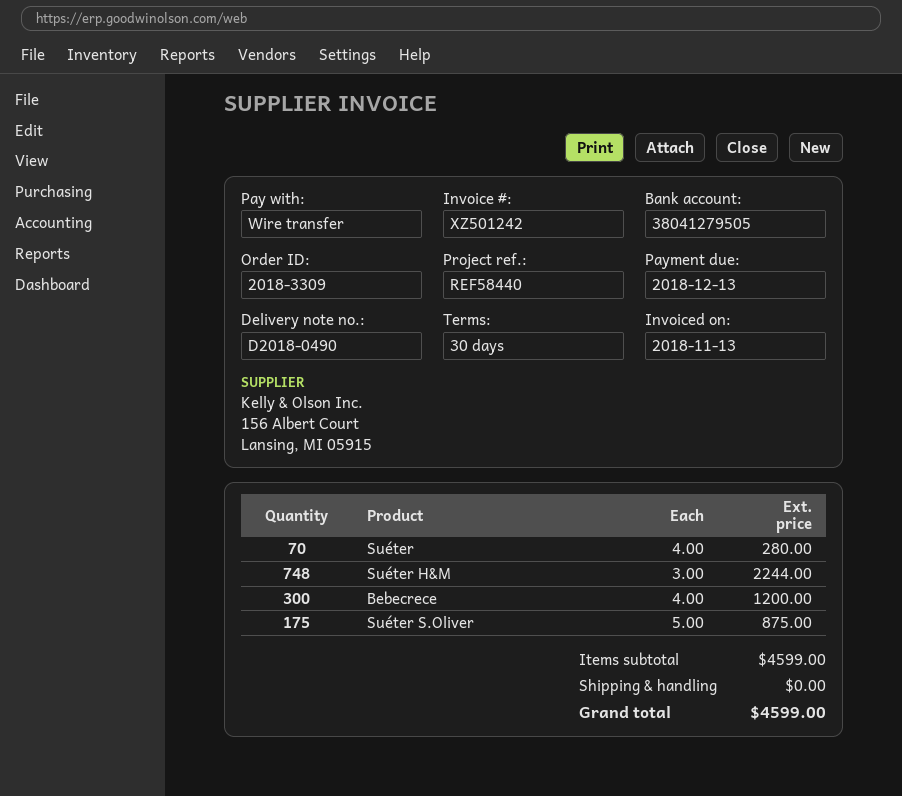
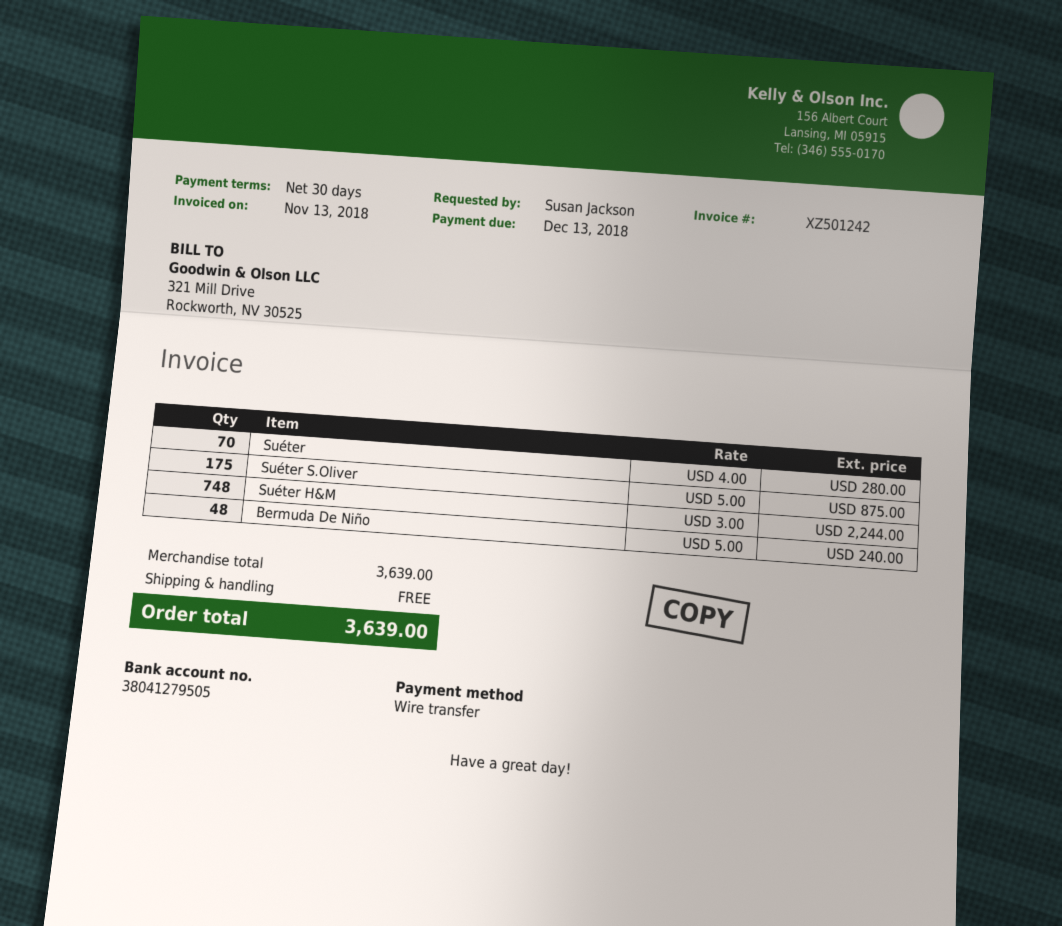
Bebecrece: 300 x 4.00 = 1200.00 -> none
Bermuda De Niño: none -> 48 x 5.00 = 240.00
subtotal: 4599.00 -> 3639.00
total: 4599.00 -> 3639.00

